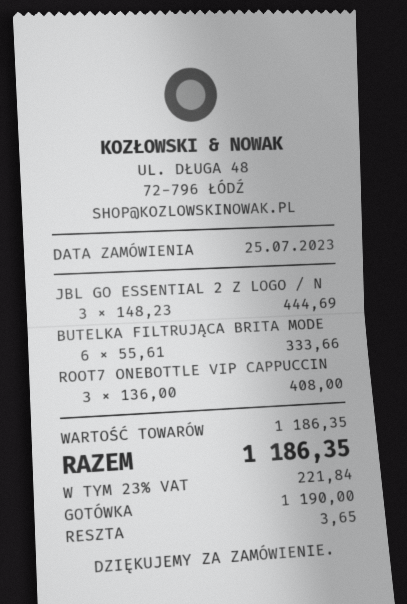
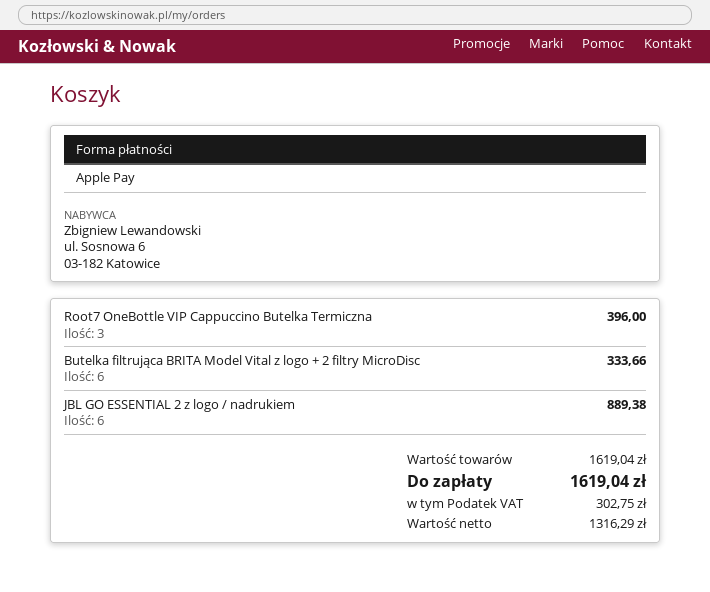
payment method: cash -> Apple Pay
JBL GO ESSENTIAL 2 Z LOGO / N: 3 for 444.69 -> 6 for 889.38
ROOT7 ONEBOTTLE VIP CAPPUCCIN: 3 for 408.00 -> 3 for 396.00
subtotal: 1186.35 -> 1619.04
tax: 221.84 -> 302.75
total: 1186.35 -> 1619.04

